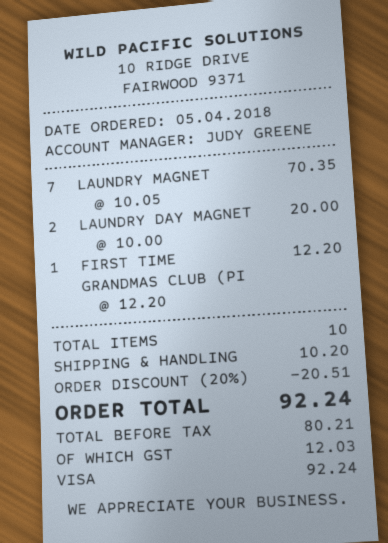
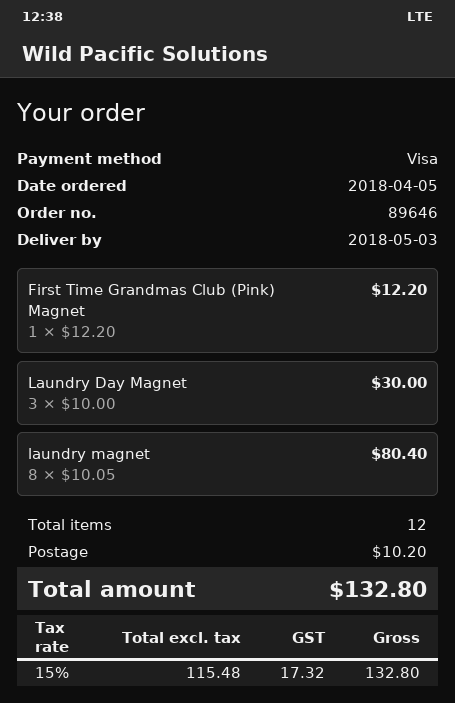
LAUNDRY MAGNET: 7 x 10.05 = 70.35 -> 8 x 10.05 = 80.40
LAUNDRY DAY MAGNET: 2 x 10.00 = 20.00 -> 3 x 10.00 = 30.00
total quantity: 10 -> 12
discount: 20% = 20.51 -> none
net: 80.21 -> 115.48
tax: 12.03 -> 17.32
total: 92.24 -> 132.80

